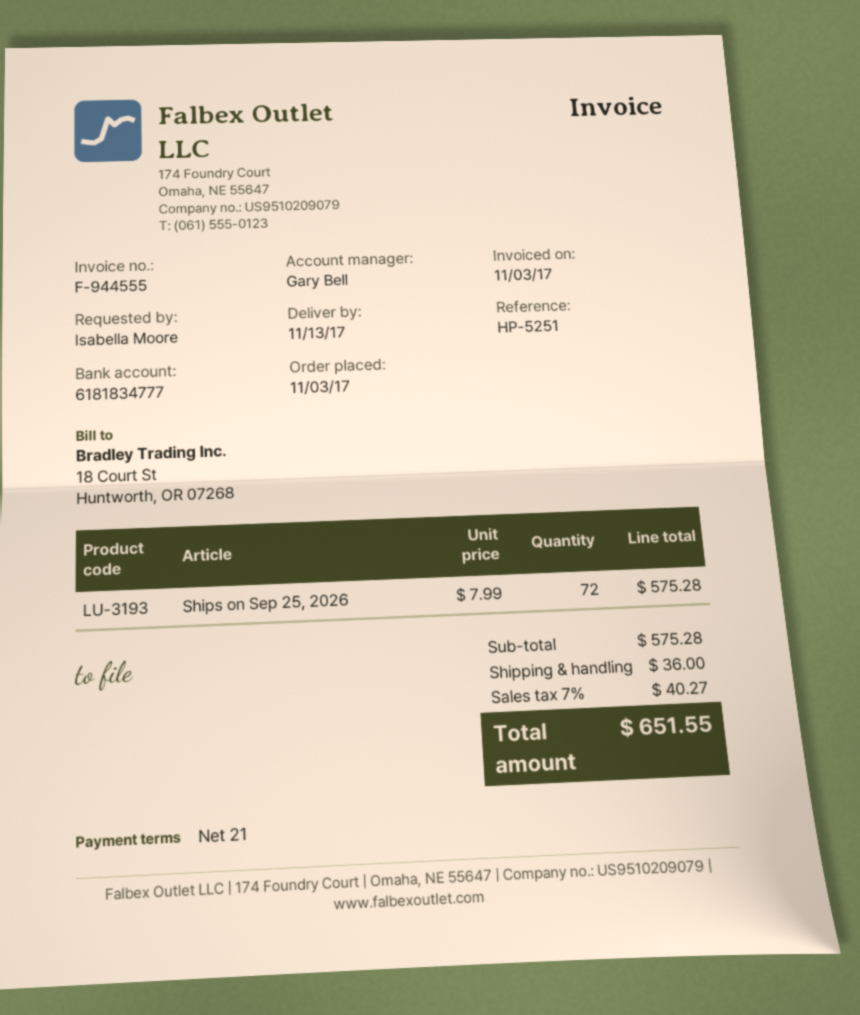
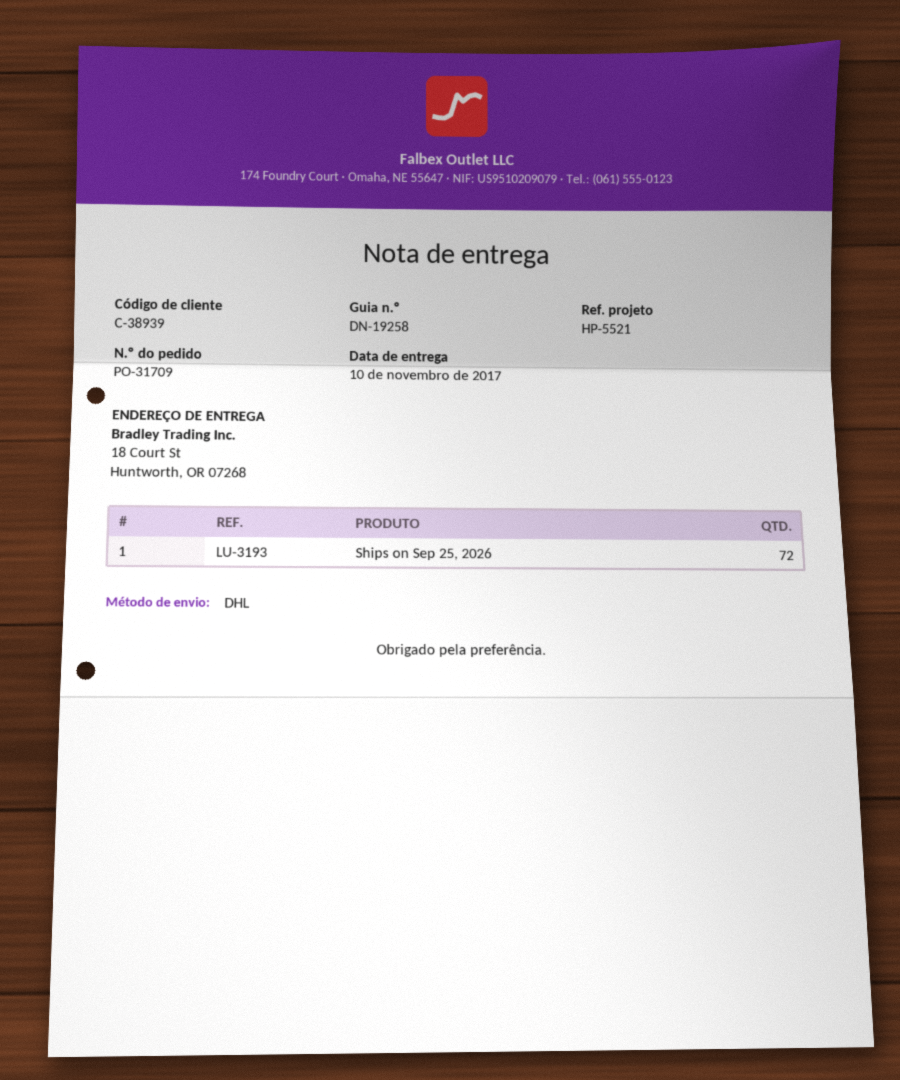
delivery date: 2017-11-13 -> 2017-11-10
reference: HP-5251 -> HP-5521

